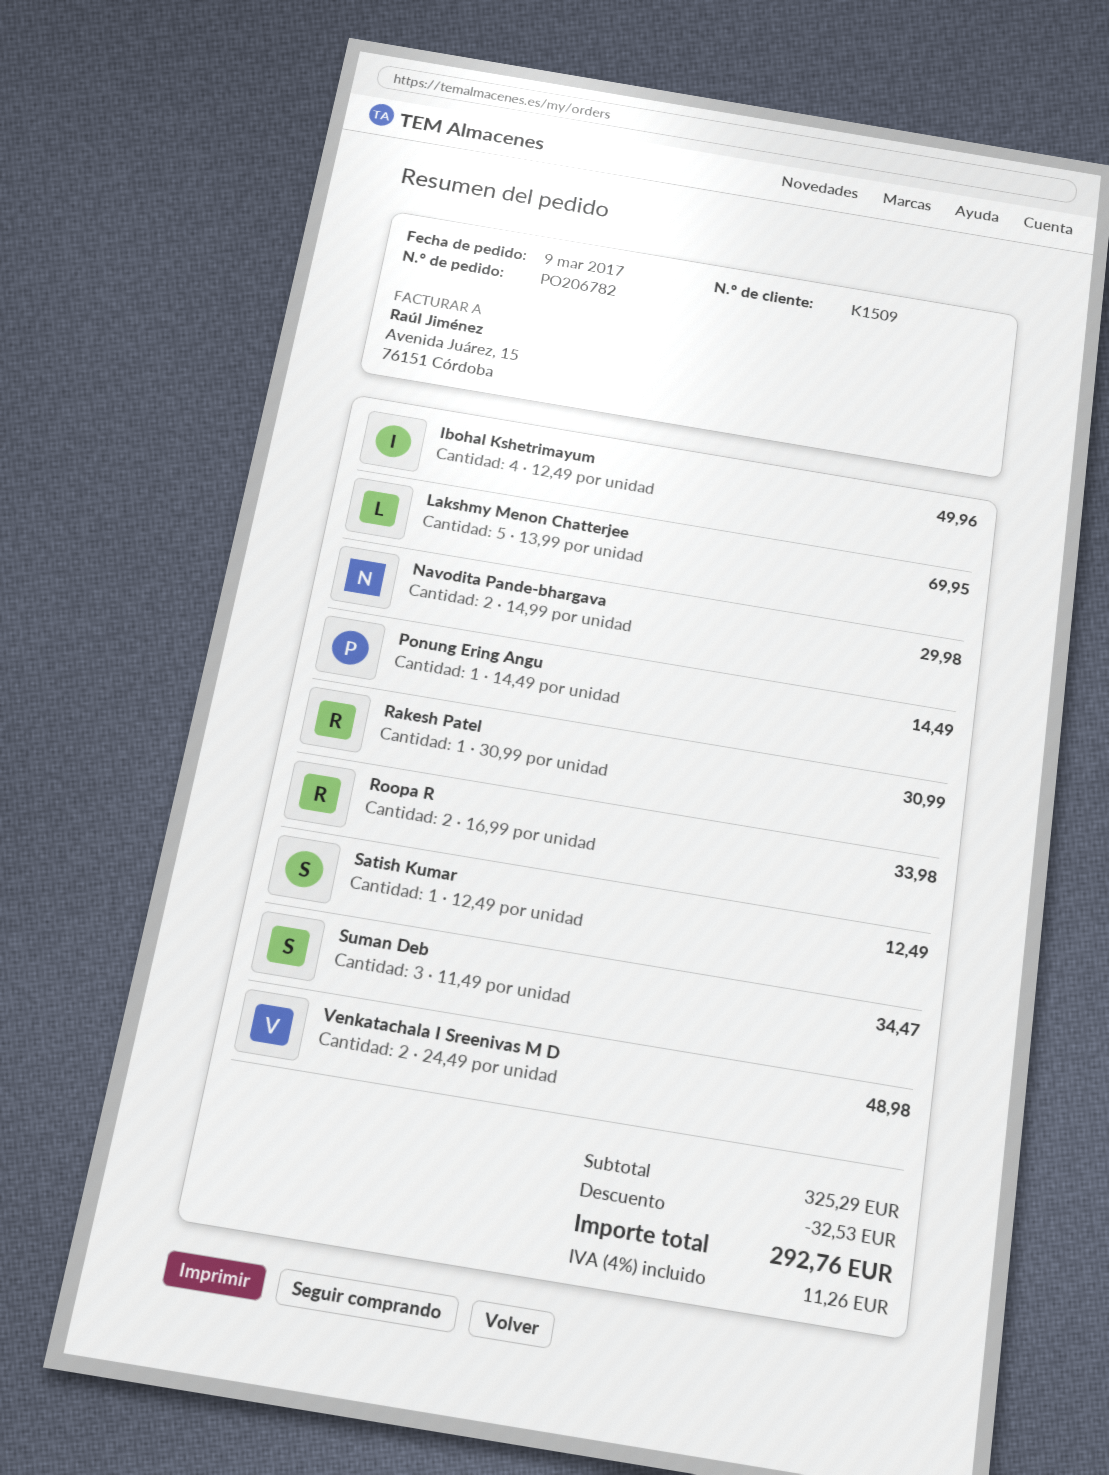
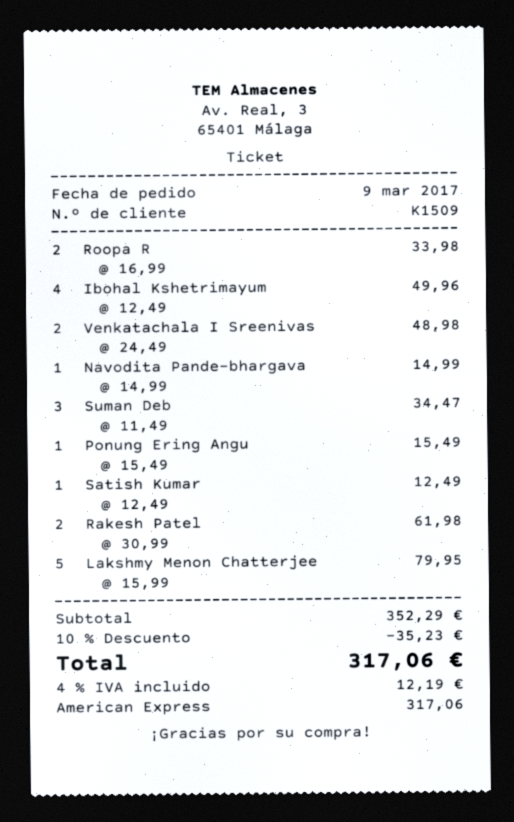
Lakshmy Menon Chatterjee: 5 x 13.99 = 69.95 -> 5 x 15.99 = 79.95
Navodita Pande-bhargava: 2 x 14.99 = 29.98 -> 1 x 14.99 = 14.99
Ponung Ering Angu: 1 x 14.49 = 14.49 -> 1 x 15.49 = 15.49
Rakesh Patel: 1 x 30.99 = 30.99 -> 2 x 30.99 = 61.98
subtotal: 325.29 -> 352.29
discount: 32.53 -> 35.23
tax: 4% = 11.26 -> 4% = 12.19
total: 292.76 -> 317.06

